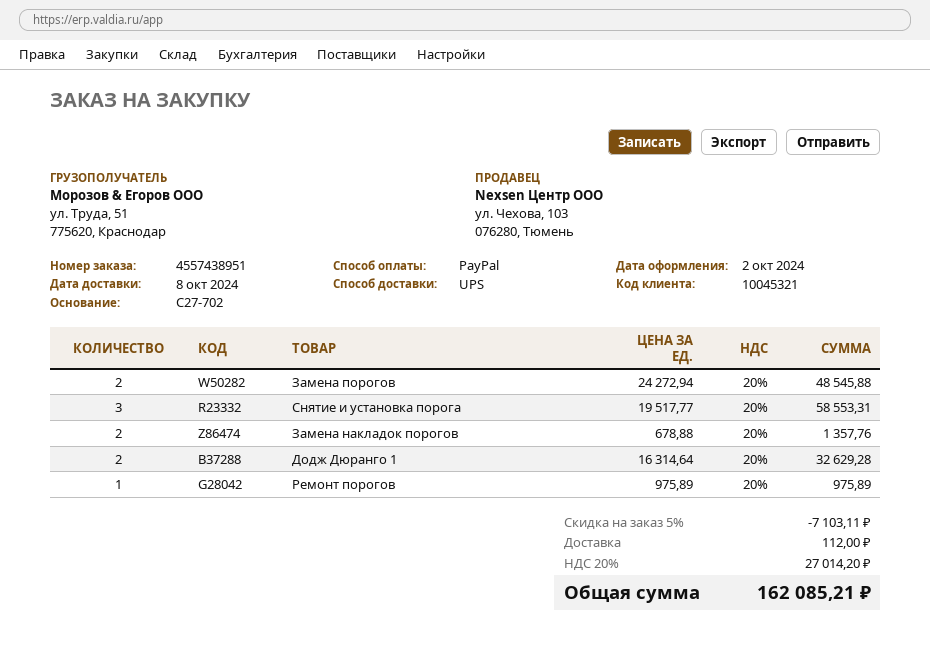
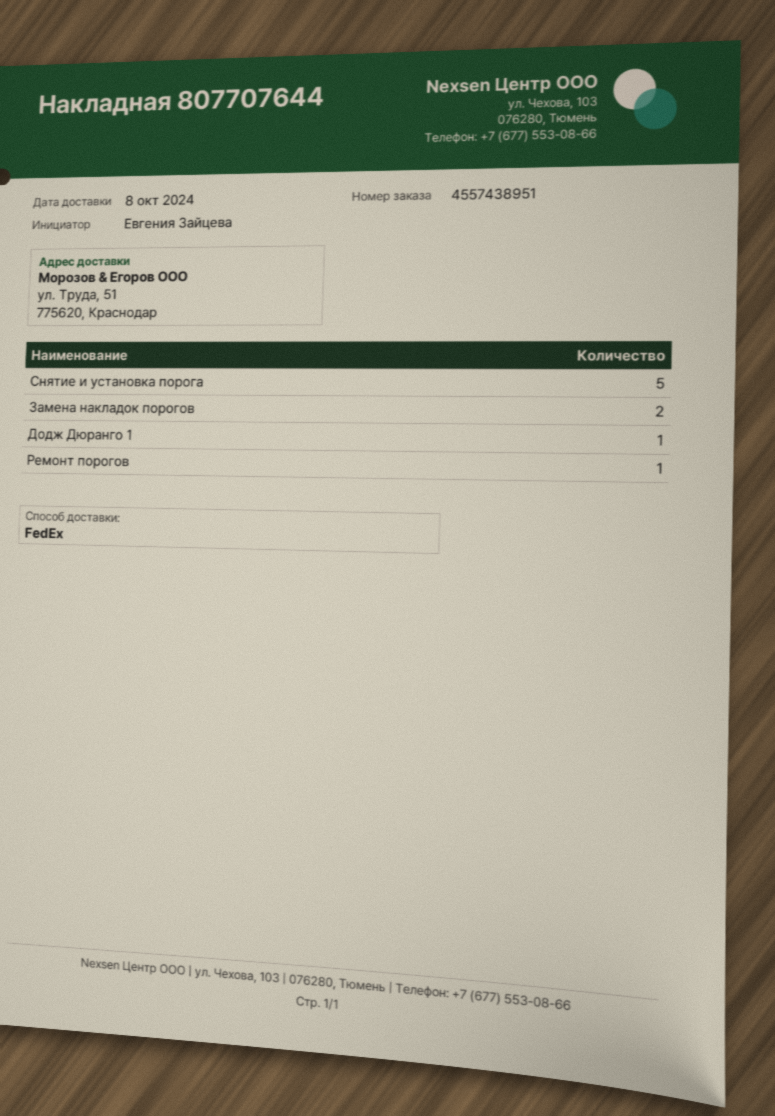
shipping method: UPS -> FedEx
Замена порогов: 2 -> none
Снятие и установка порога: 3 -> 5
Додж Дюранго 1: 2 -> 1

